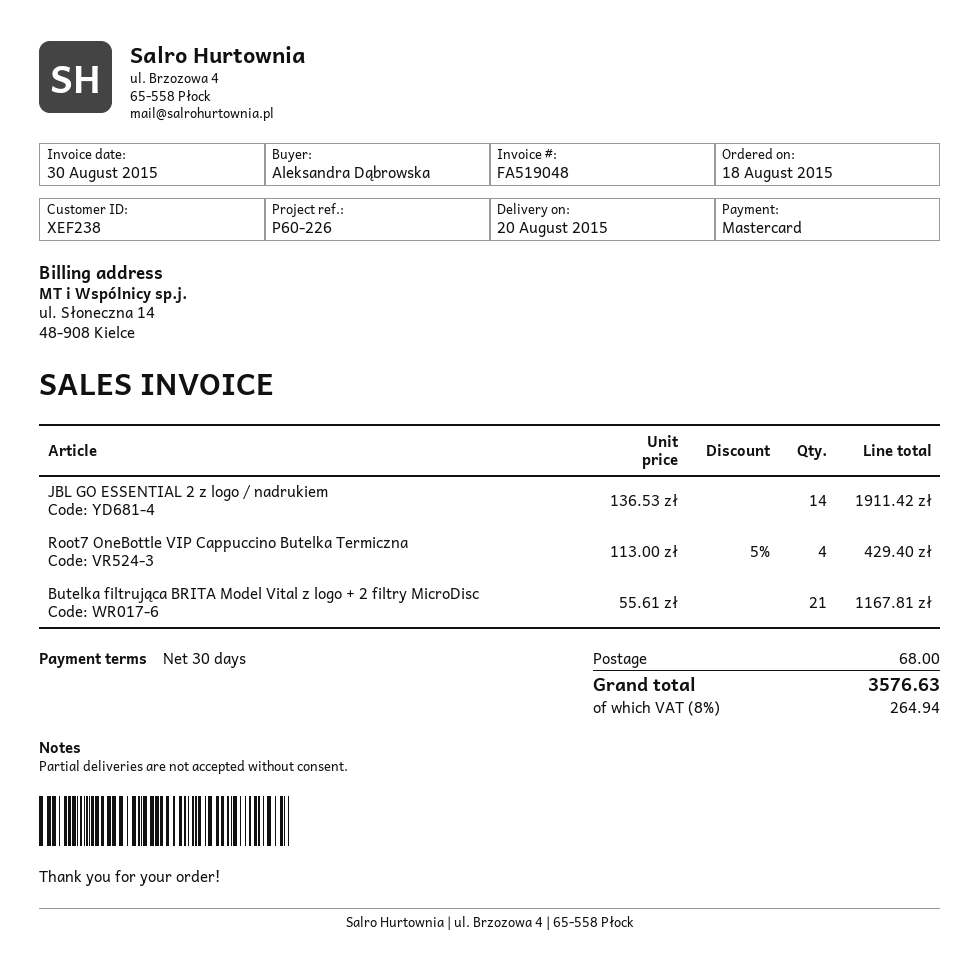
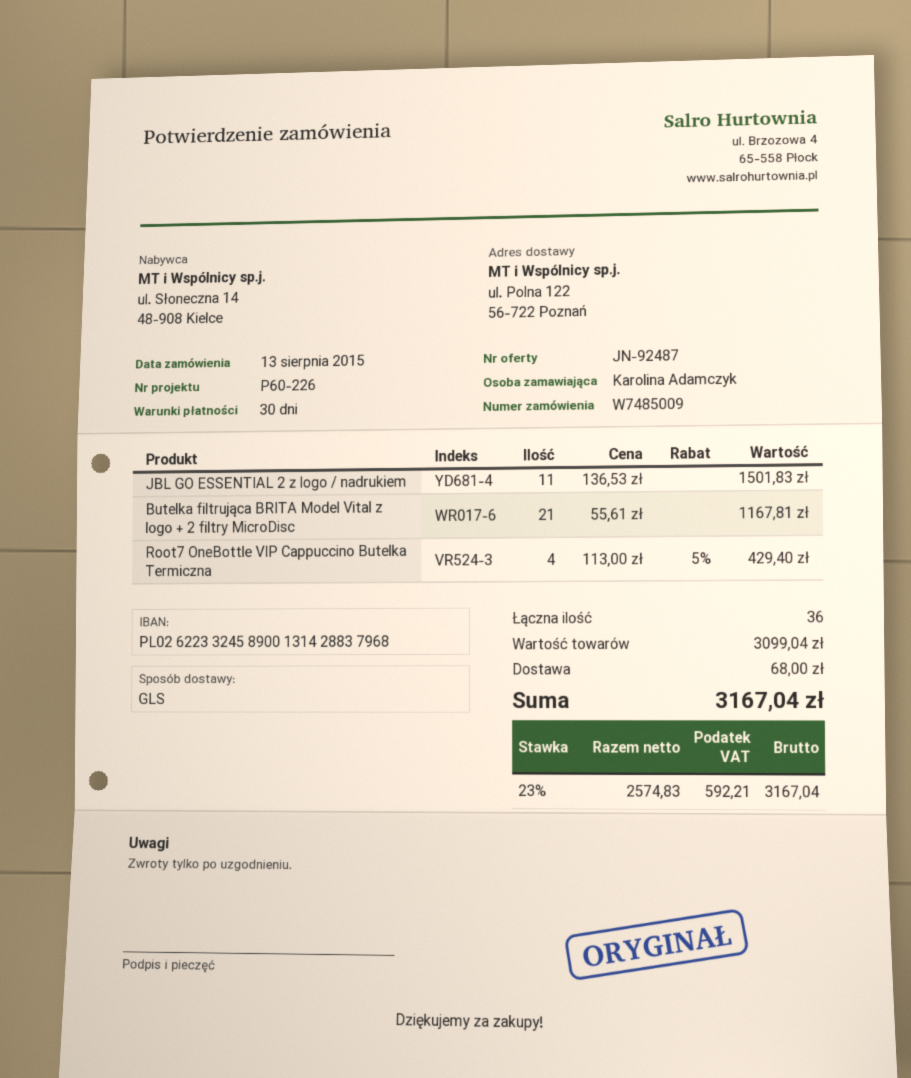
order date: 2015-08-18 -> 2015-08-13
ordered by: Aleksandra Dąbrowska -> Karolina Adamczyk
JBL GO ESSENTIAL 2 z logo / nadrukiem: 14 x 136.53 = 1911.42 -> 11 x 136.53 = 1501.83
tax: 8% = 264.94 -> 23% = 592.21
total: 3576.63 -> 3167.04

